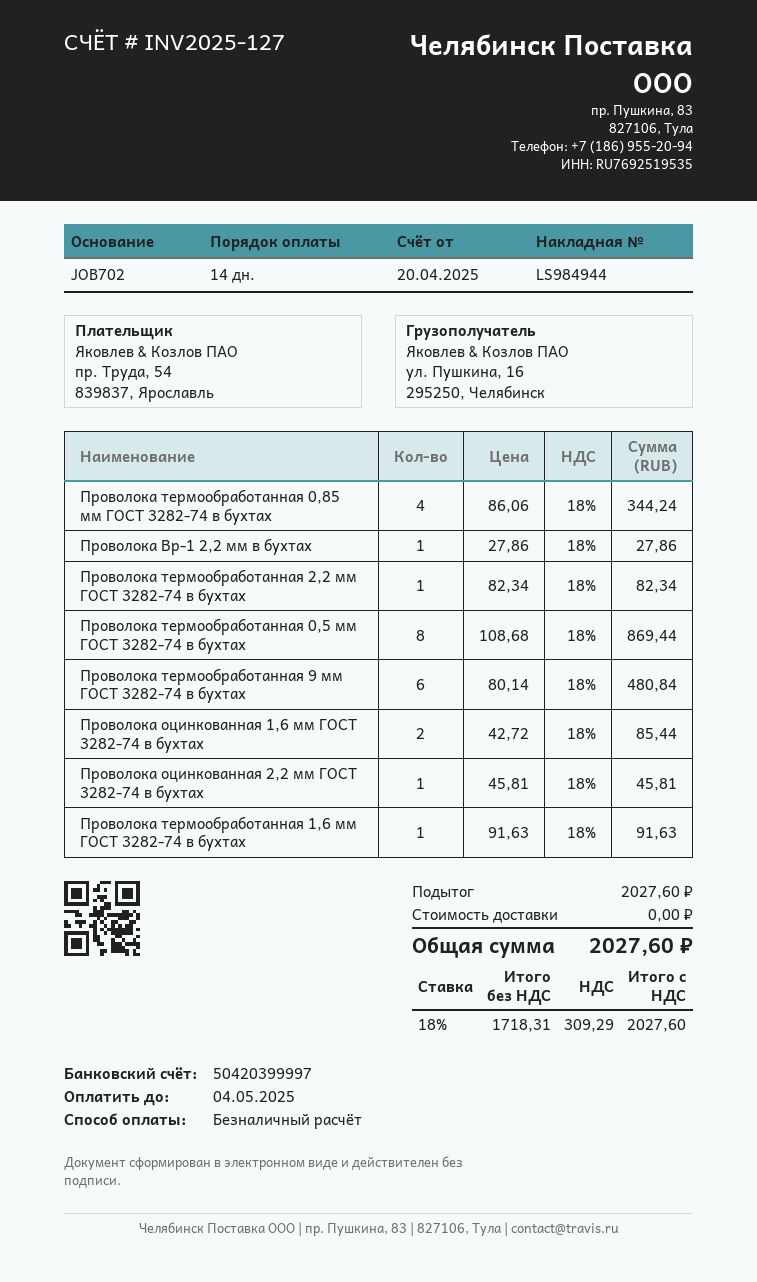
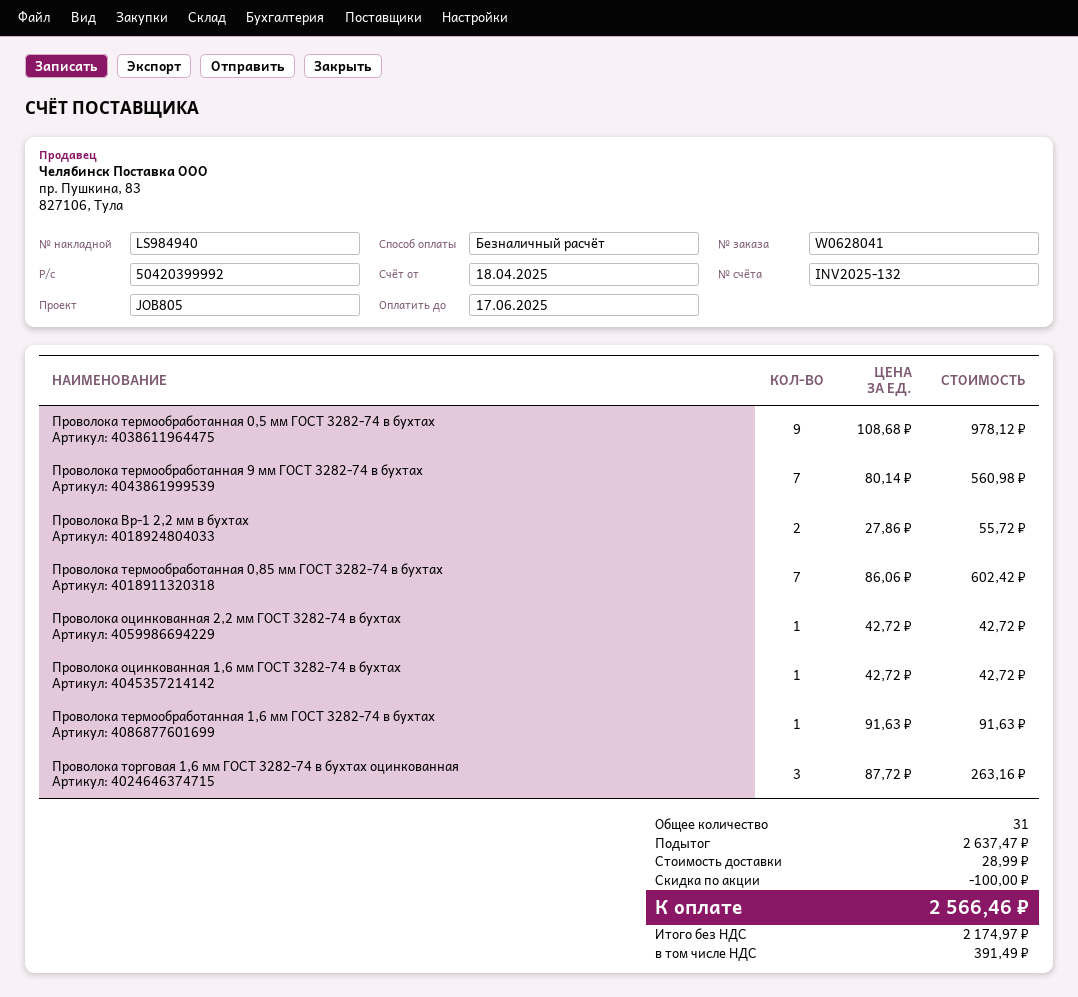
delivery note number: LS984944 -> LS984940
invoice number: INV2025-127 -> INV2025-132
invoice date: 2025-04-20 -> 2025-04-18
due date: 2025-05-04 -> 2025-06-17
reference: JOB702 -> JOB805
bank account: 50420399997 -> 50420399992
Проволока термообработанная 0,85 мм ГОСТ 3282-74 в бухтах: 4 x 86.06 = 344.24 -> 7 x 86.06 = 602.42
Проволока Вр-1 2,2 мм в бухтах: 1 x 27.86 = 27.86 -> 2 x 27.86 = 55.72
Проволока термообработанная 2,2 мм ГОСТ 3282-74 в бухтах: 1 x 82.34 = 82.34 -> none
Проволока термообработанная 0,5 мм ГОСТ 3282-74 в бухтах: 8 x 108.68 = 869.44 -> 9 x 108.68 = 978.12
Проволока термообработанная 9 мм ГОСТ 3282-74 в бухтах: 6 x 80.14 = 480.84 -> 7 x 80.14 = 560.98
Проволока оцинкованная 1,6 мм ГОСТ 3282-74 в бухтах: 2 x 42.72 = 85.44 -> 1 x 42.72 = 42.72
Проволока оцинкованная 2,2 мм ГОСТ 3282-74 в бухтах: 1 x 45.81 = 45.81 -> 1 x 42.72 = 42.72
Проволока торговая 1,6 мм ГОСТ 3282-74 в бухтах оцинкованная: none -> 3 x 87.72 = 263.16
subtotal: 2027.60 -> 2637.47
discount: none -> 100.00
shipping: 0.00 -> 28.99
net: 1718.31 -> 2174.97
tax: 309.29 -> 391.49
total: 2027.60 -> 2566.46

